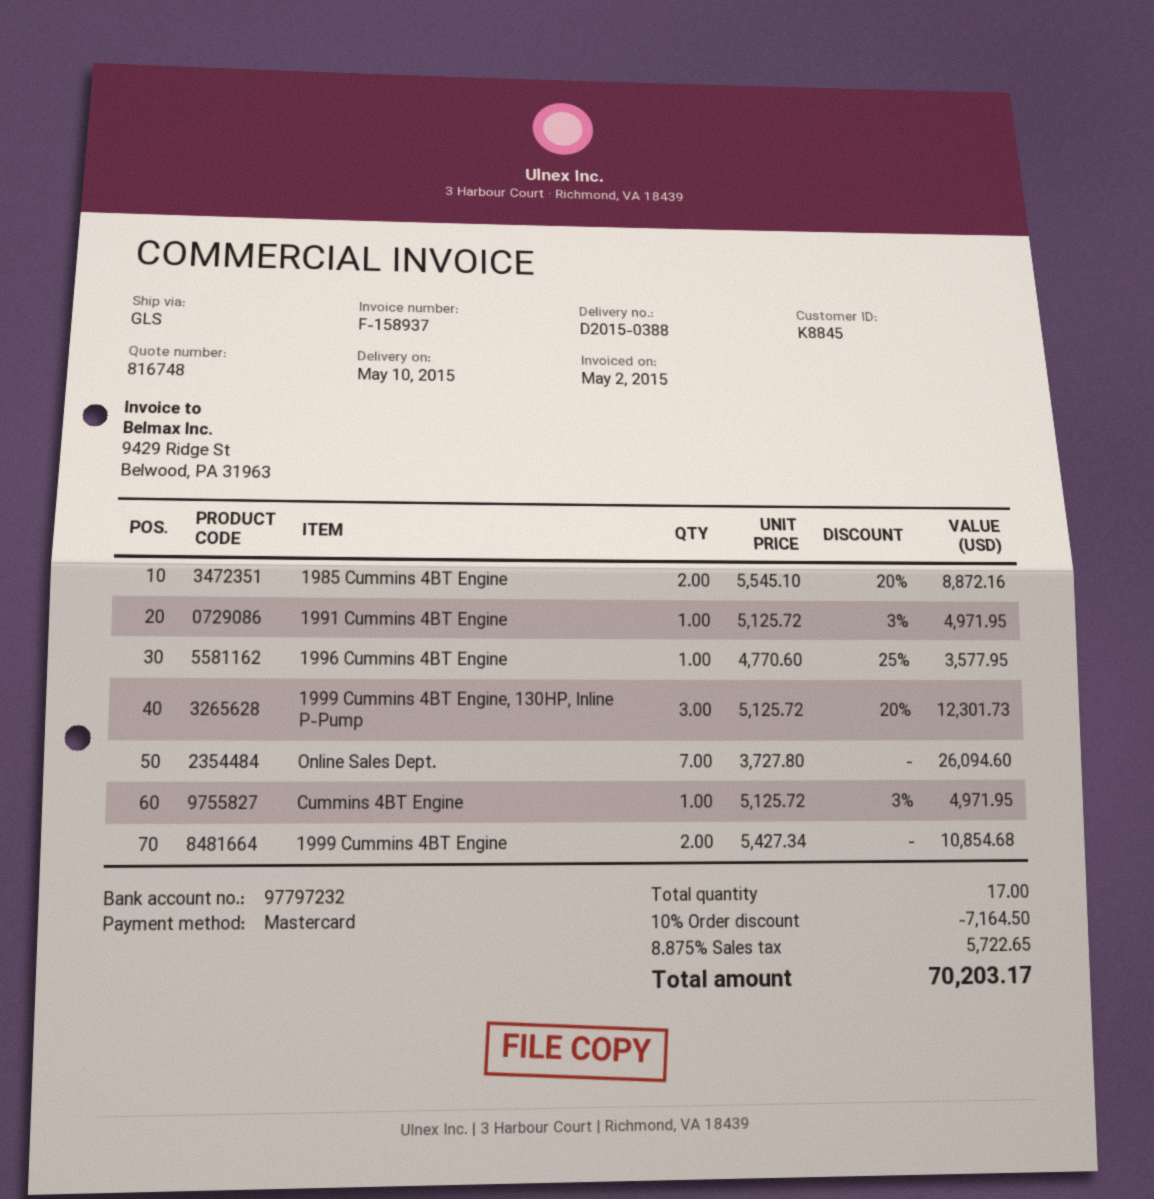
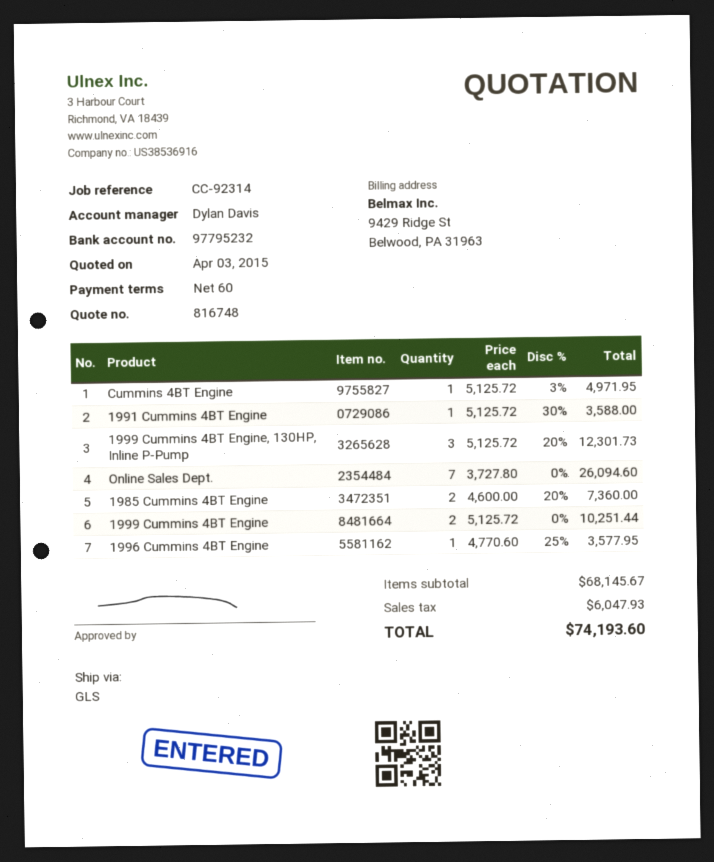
bank account: 97797232 -> 97795232
1985 Cummins 4BT Engine: 2 x 5545.10 - 20% = 8872.16 -> 2 x 4600.00 - 20% = 7360.00
1991 Cummins 4BT Engine: 1 x 5125.72 - 3% = 4971.95 -> 1 x 5125.72 - 30% = 3588.00
1999 Cummins 4BT Engine: 2 x 5427.34 = 10854.68 -> 2 x 5125.72 = 10251.44
discount: 10% = 7164.50 -> none
tax: 5722.65 -> 6047.93
total: 70203.17 -> 74193.60

